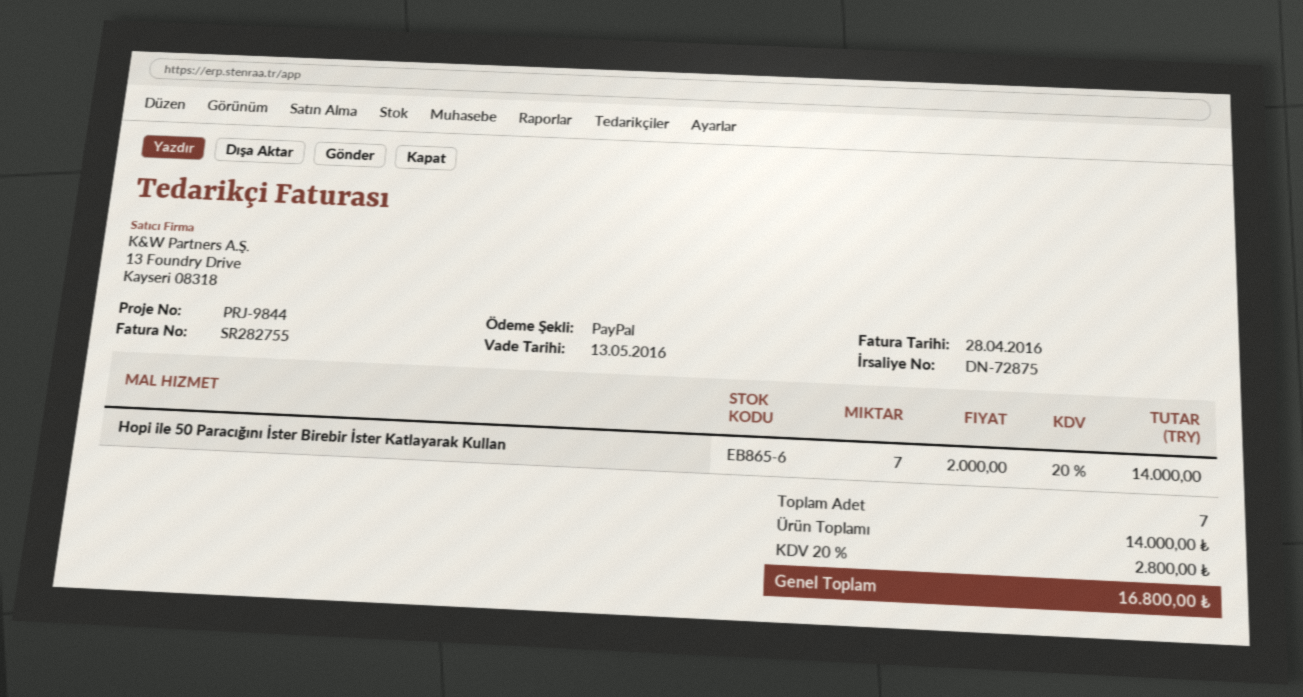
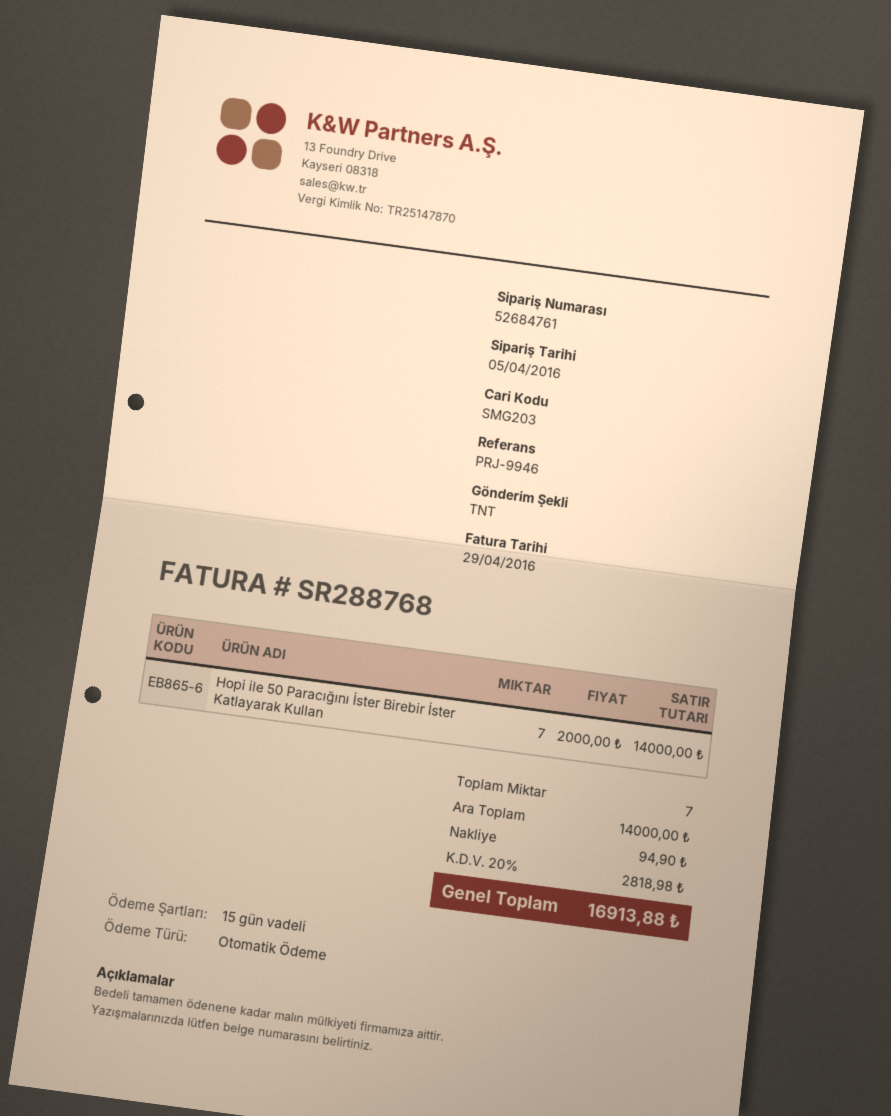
invoice number: SR282755 -> SR288768
invoice date: 2016-04-28 -> 2016-04-29
reference: PRJ-9844 -> PRJ-9946
payment method: PayPal -> direct debit
shipping: none -> 94.90
tax: 20% = 2800.00 -> 20% = 2818.98
total: 16800.00 -> 16913.88

